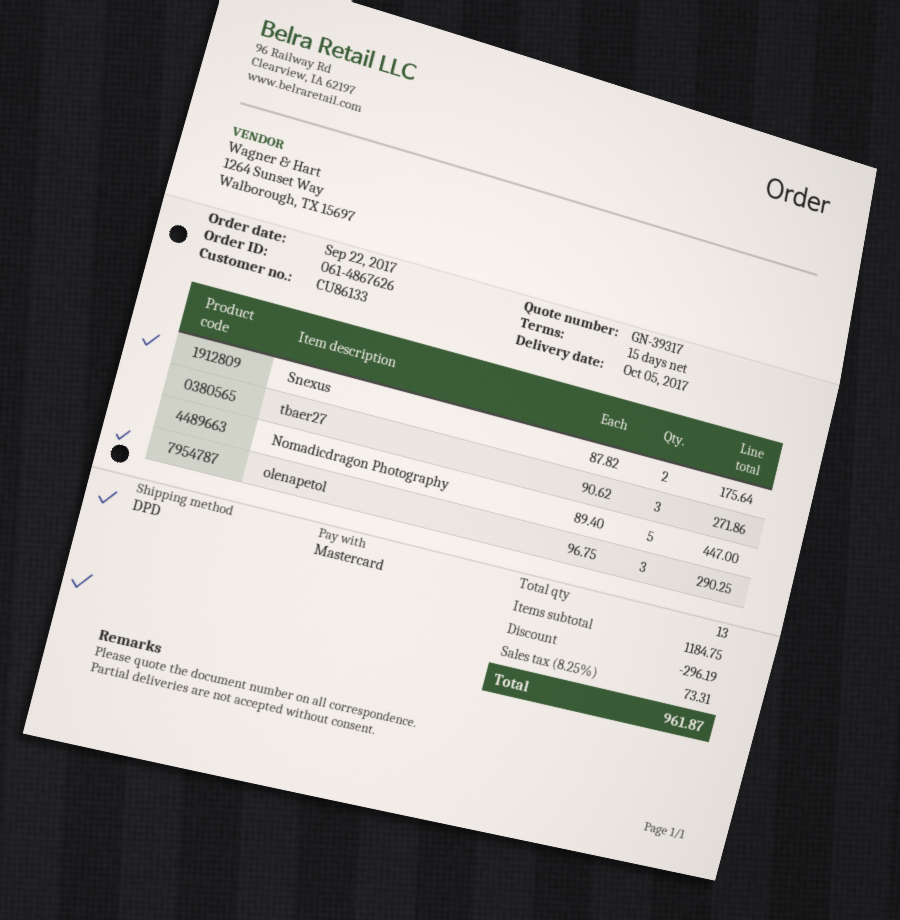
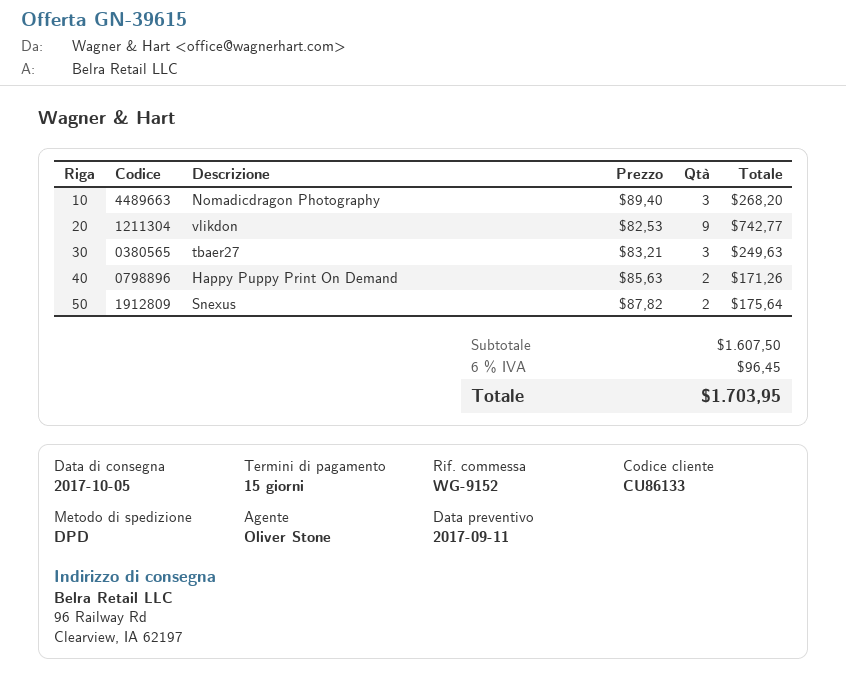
quote number: GN-39317 -> GN-39615
tbaer27: 3 x 90.62 = 271.86 -> 3 x 83.21 = 249.63
Nomadicdragon Photography: 5 x 89.40 = 447.00 -> 3 x 89.40 = 268.20
olenapetol: 3 x 96.75 = 290.25 -> none
vlikdon: none -> 9 x 82.53 = 742.77
Happy Puppy Print On Demand: none -> 2 x 85.63 = 171.26
subtotal: 1184.75 -> 1607.50
discount: 296.19 -> none
tax: 8.25% = 73.31 -> 6% = 96.45
total: 961.87 -> 1703.95

